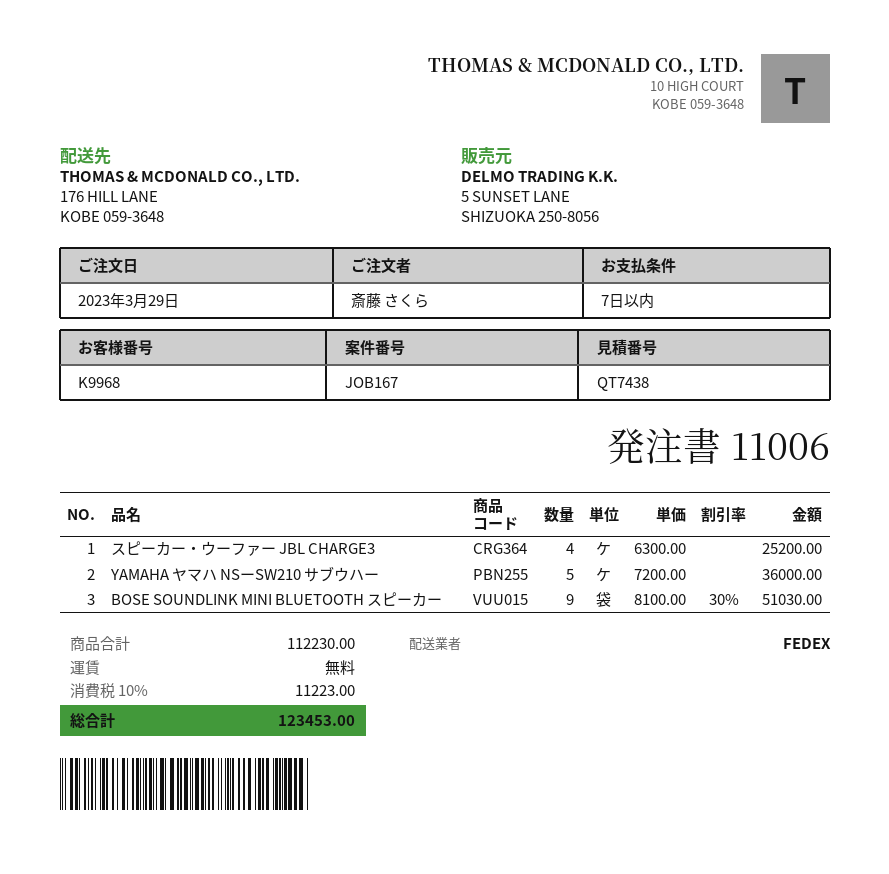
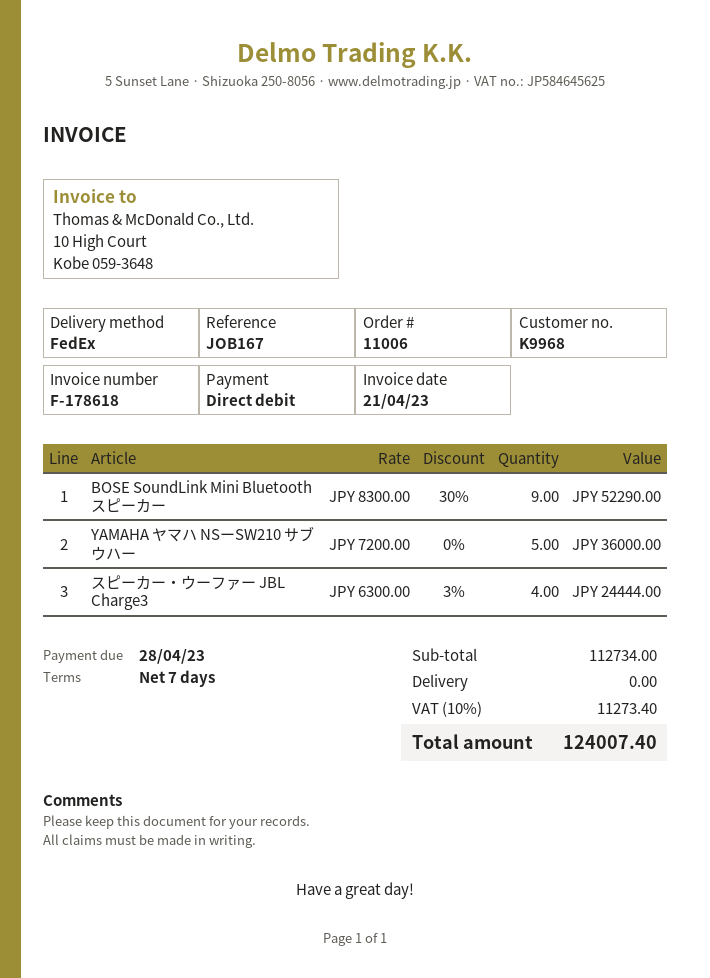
スピーカー・ウーファー JBL CHARGE3: 4 x 6300.00 = 25200.00 -> 4 x 6300.00 - 3% = 24444.00
BOSE SOUNDLINK MINI BLUETOOTH スピーカー: 9 x 8100.00 - 30% = 51030.00 -> 9 x 8300.00 - 30% = 52290.00
subtotal: 112230.00 -> 112734.00
tax: 10% = 11223.00 -> 10% = 11273.40
total: 123453.00 -> 124007.40

